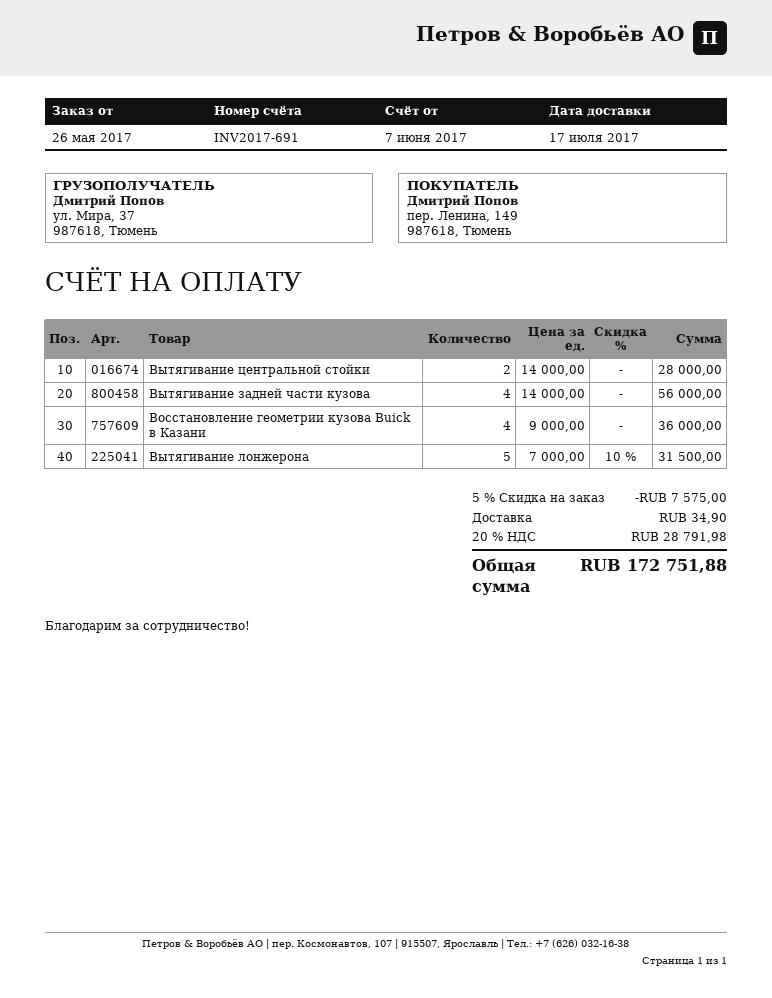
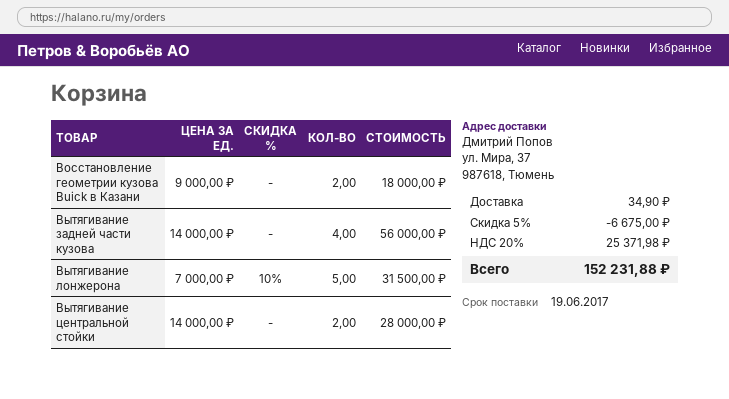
delivery date: 2017-07-17 -> 2017-06-19
Восстановление геометрии кузова Buick в Казани: 4 x 9000.00 = 36000.00 -> 2 x 9000.00 = 18000.00
discount: 5% = 7575.00 -> 5% = 6675.00
tax: 20% = 28791.98 -> 20% = 25371.98
total: 172751.88 -> 152231.88

